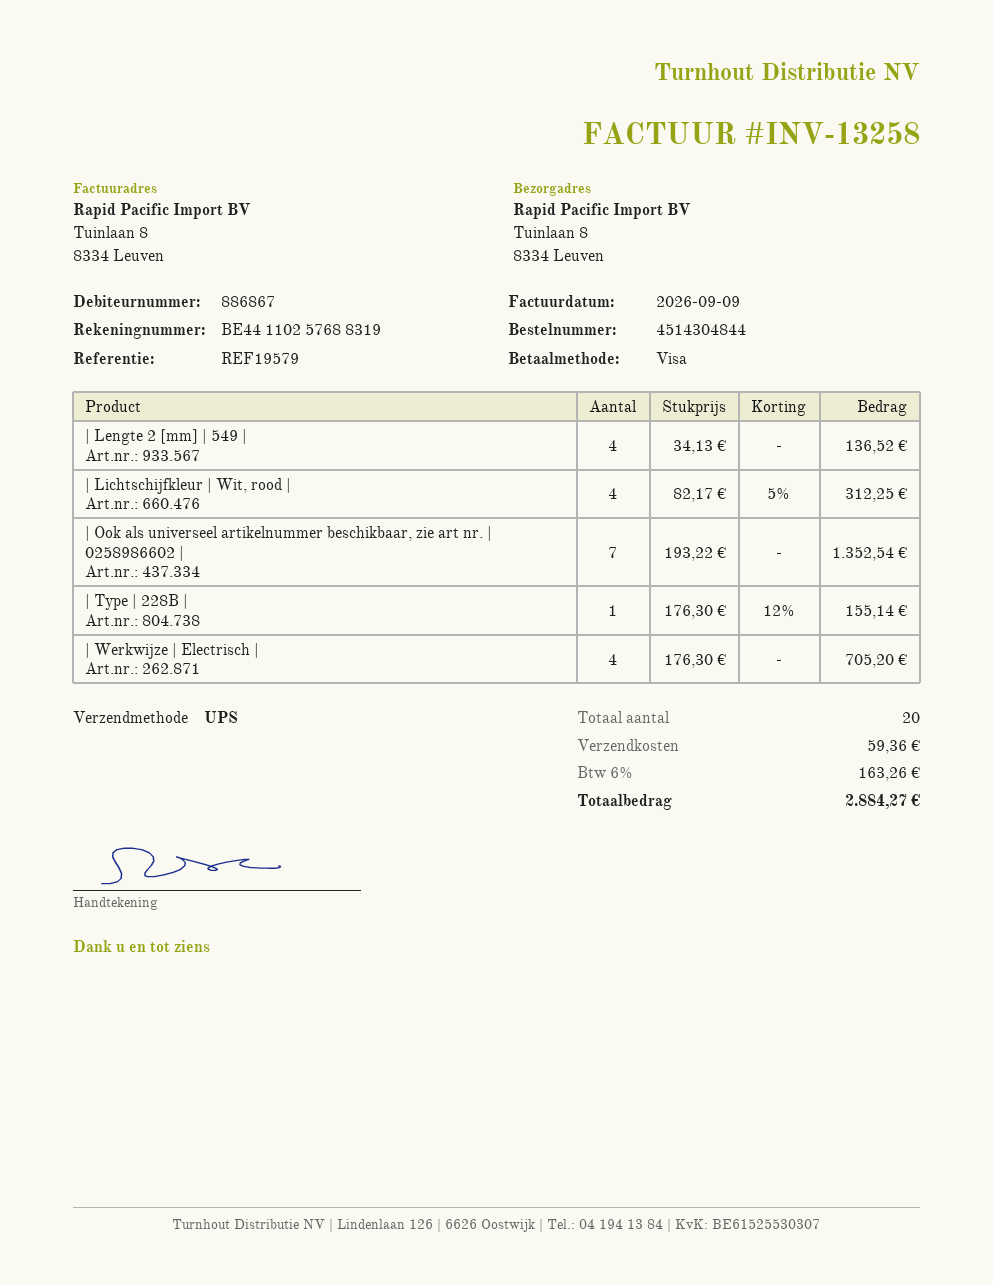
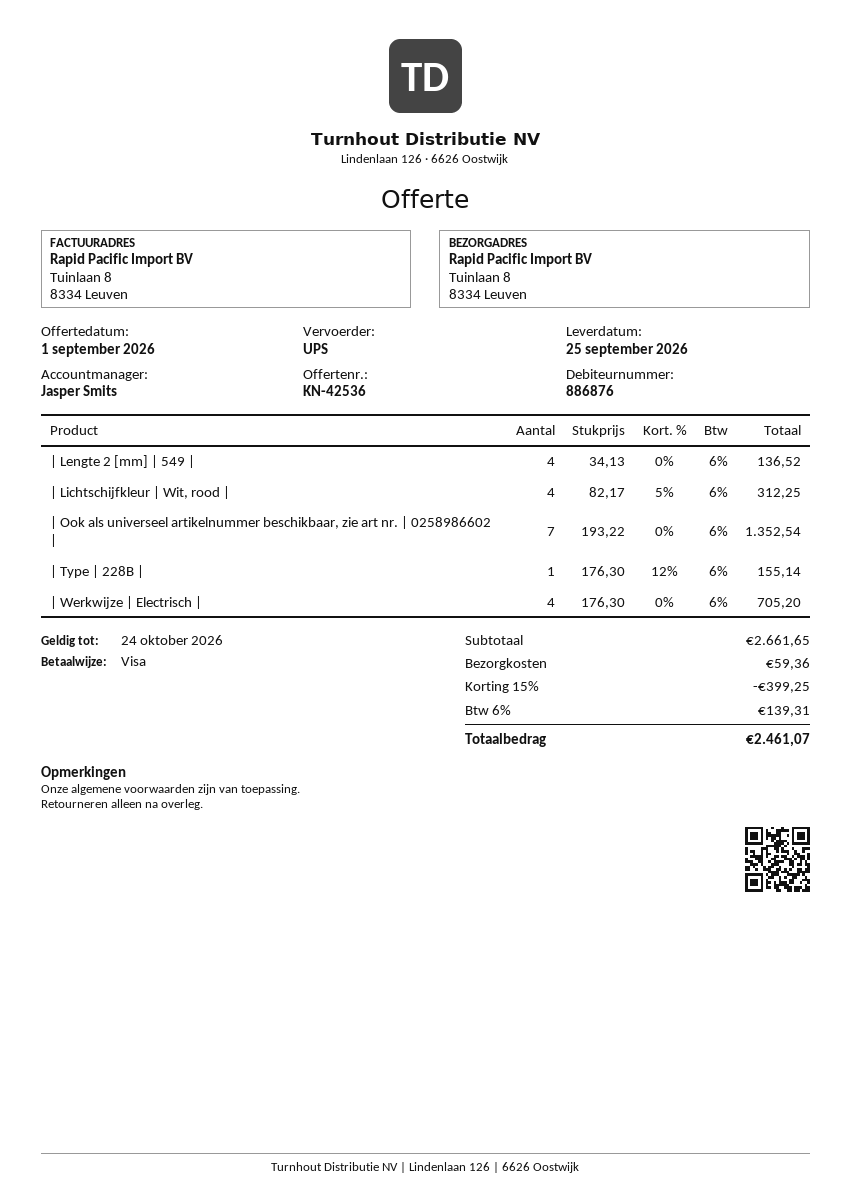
customer number: 886867 -> 886876
discount: none -> 15% = 399.25
tax: 6% = 163.26 -> 6% = 139.31
total: 2884.27 -> 2461.07

